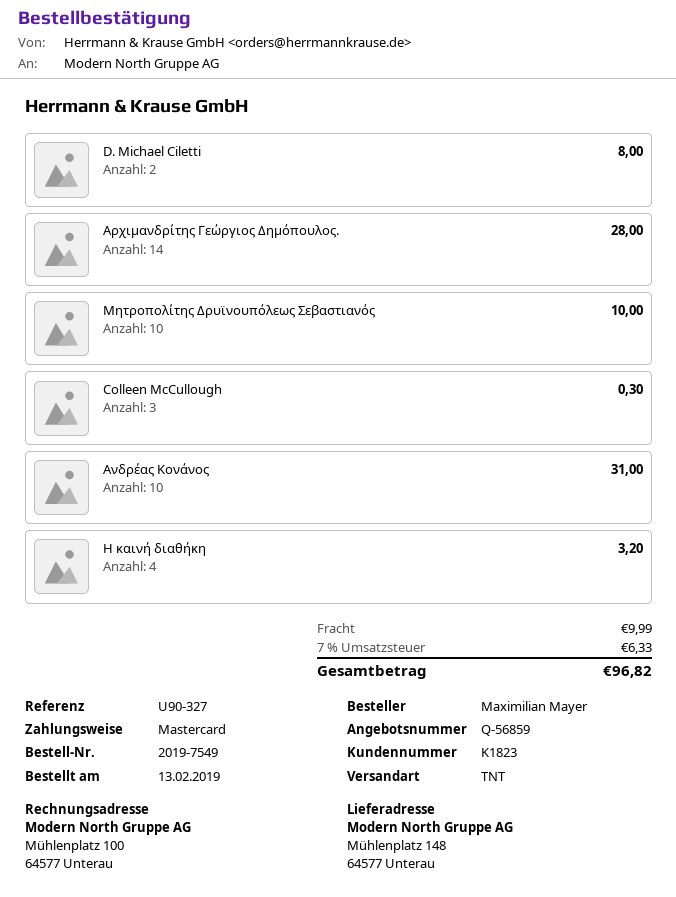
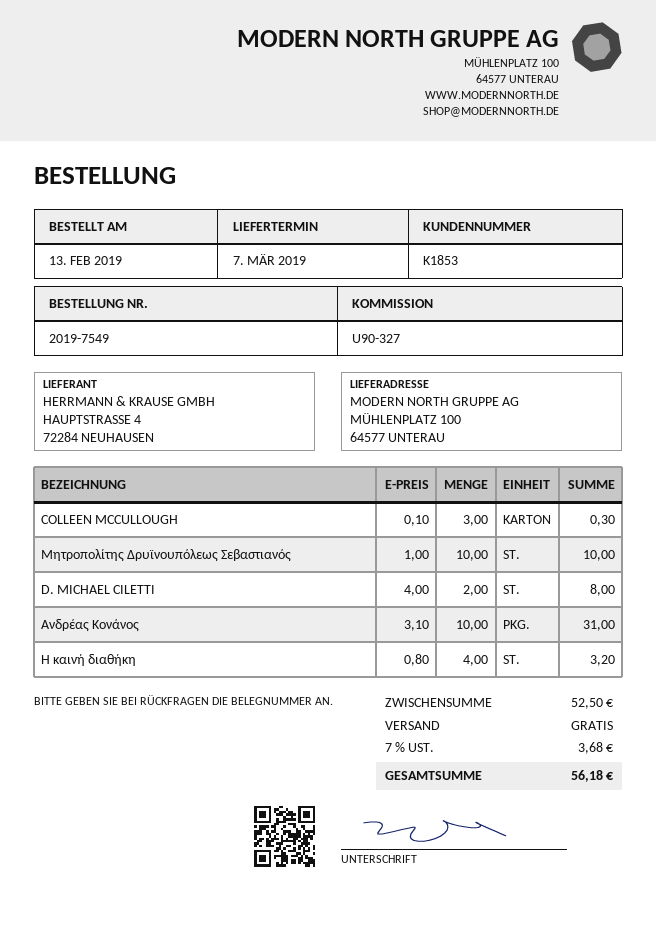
customer number: K1823 -> K1853
ship to: Mühlenplatz 148, 64577 Unterau -> MÜHLENPLATZ 100, 64577 UNTERAU
Αρχιμανδρίτης Γεώργιος Δημόπουλος.: 14 for 28.00 -> none
shipping: 9.99 -> 0.00
tax: 7% = 6.33 -> 7% = 3.68
total: 96.82 -> 56.18

